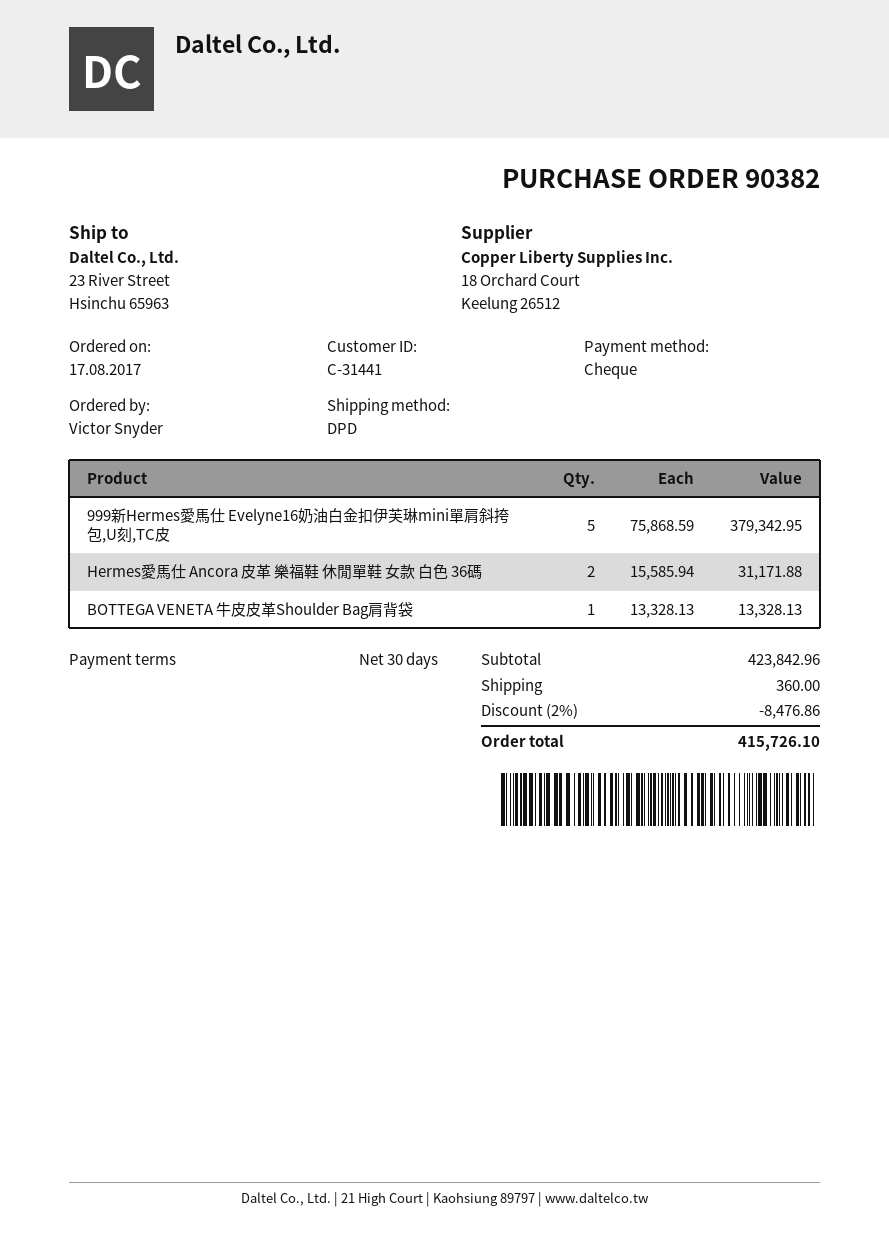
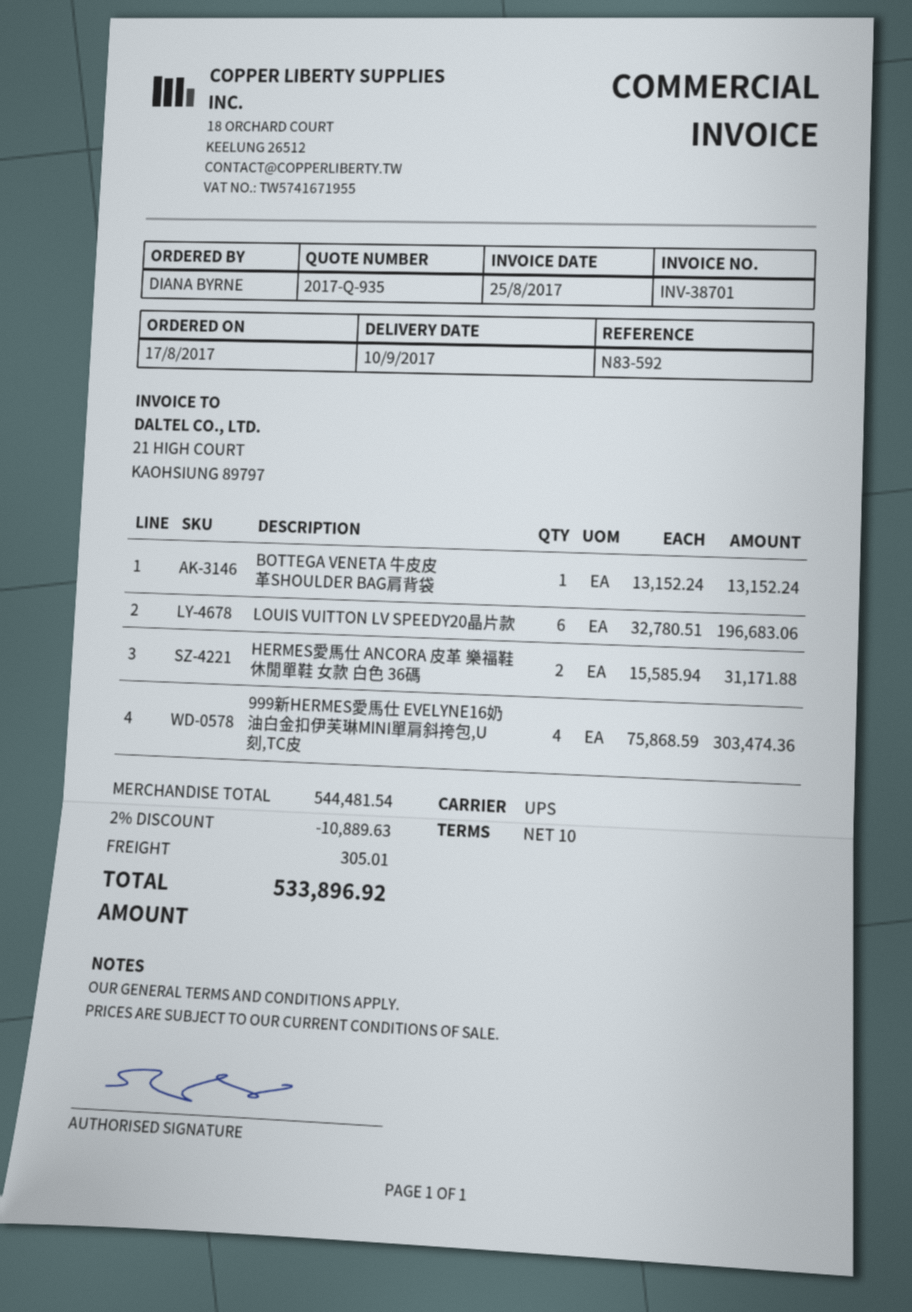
payment terms: 30 days -> 10 days
ordered by: Victor Snyder -> DIANA BYRNE
shipping method: DPD -> UPS
999新Hermes愛馬仕 Evelyne16奶油白金扣伊芙琳mini單肩斜挎包,U刻,TC皮: 5 x 75868.59 = 379342.95 -> 4 x 75868.59 = 303474.36
BOTTEGA VENETA 牛皮皮革Shoulder Bag肩背袋: 1 x 13328.13 = 13328.13 -> 1 x 13152.24 = 13152.24
LOUIS VUITTON LV SPEEDY20晶片款: none -> 6 x 32780.51 = 196683.06
subtotal: 423842.96 -> 544481.54
discount: 2% = 8476.86 -> 2% = 10889.63
shipping: 360.00 -> 305.01
total: 415726.10 -> 533896.92

